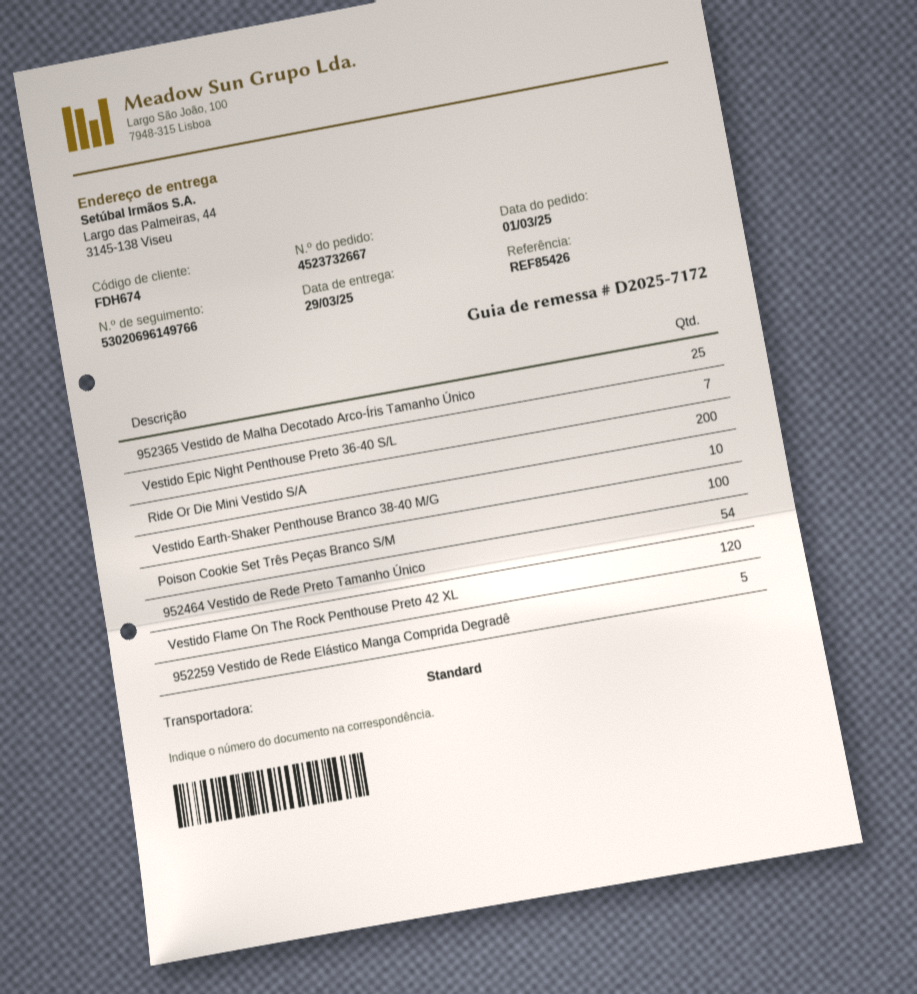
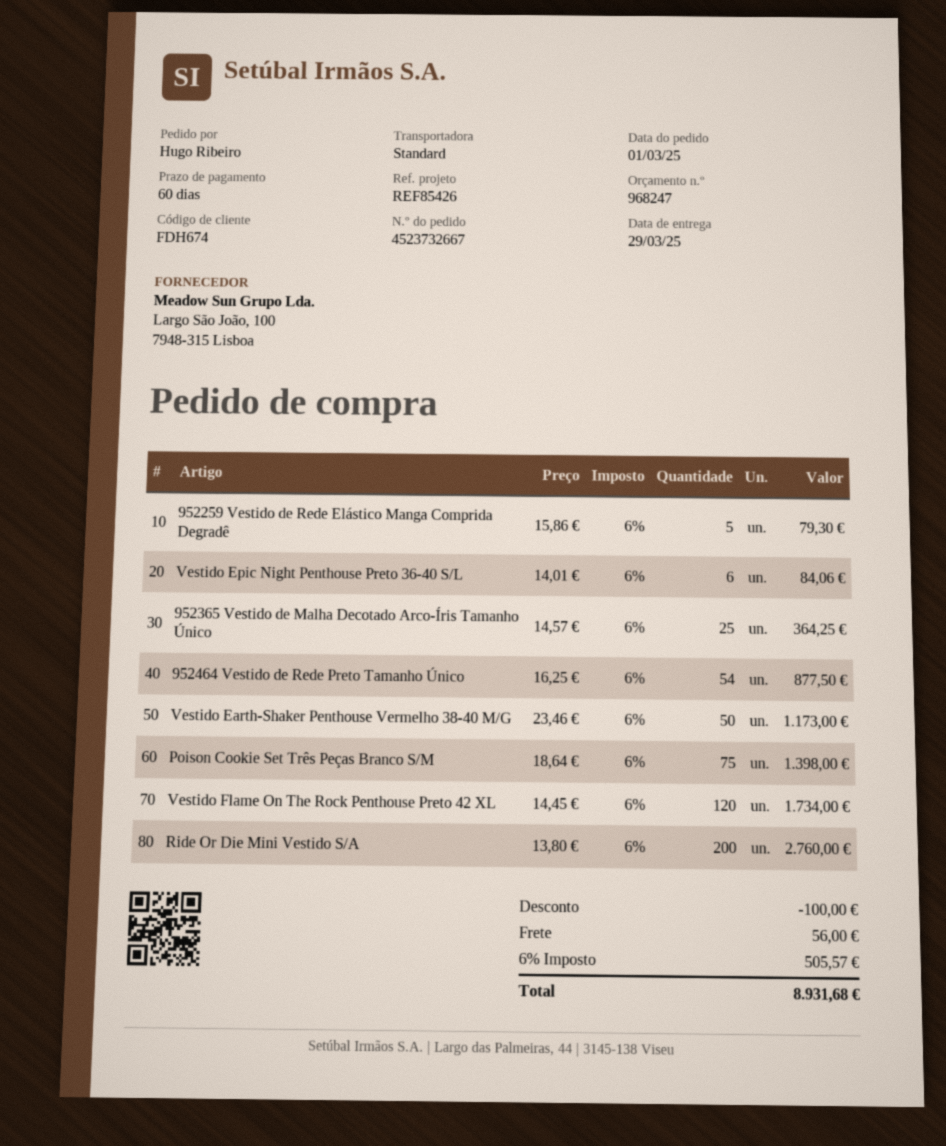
Vestido Epic Night Penthouse Preto 36-40 S/L: 7 -> 6
Vestido Earth-Shaker Penthouse Branco 38-40 M/G: 10 -> none
Poison Cookie Set Três Peças Branco S/M: 100 -> 75
Vestido Earth-Shaker Penthouse Vermelho 38-40 M/G: none -> 50

